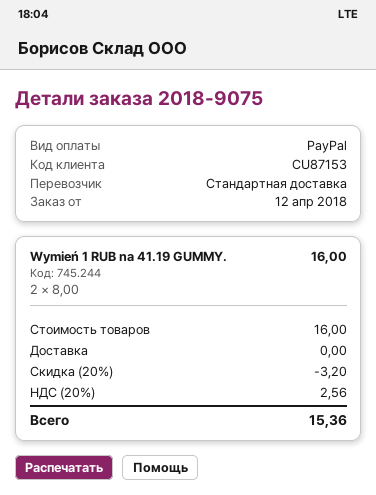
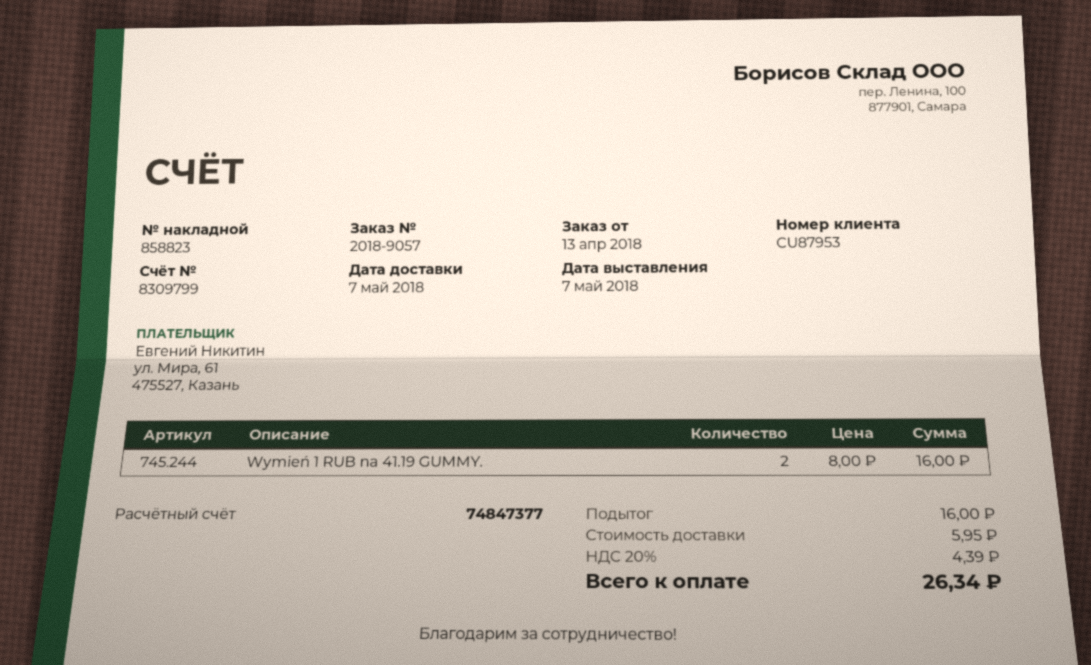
order number: 2018-9075 -> 2018-9057
order date: 2018-04-12 -> 2018-04-13
customer number: CU87153 -> CU87953
discount: 20% = 3.20 -> none
shipping: 0.00 -> 5.95
tax: 20% = 2.56 -> 20% = 4.39
total: 15.36 -> 26.34

